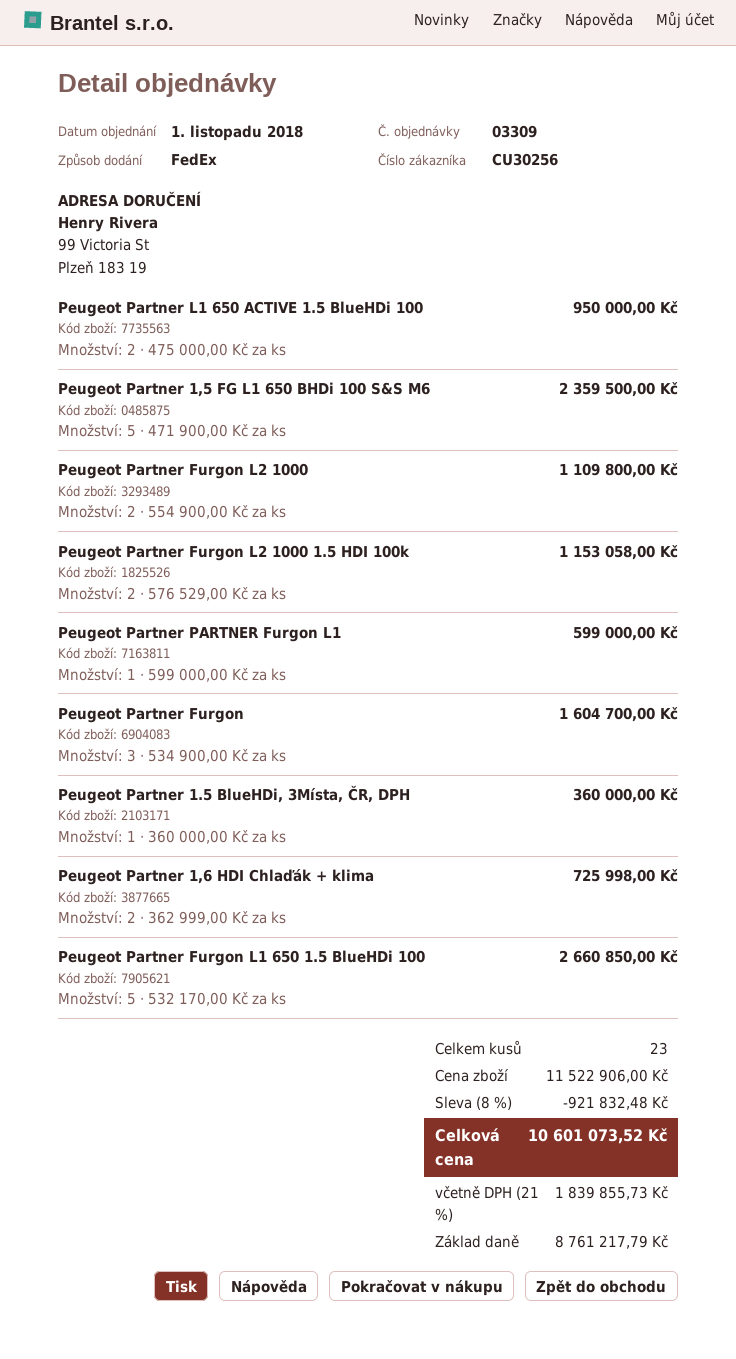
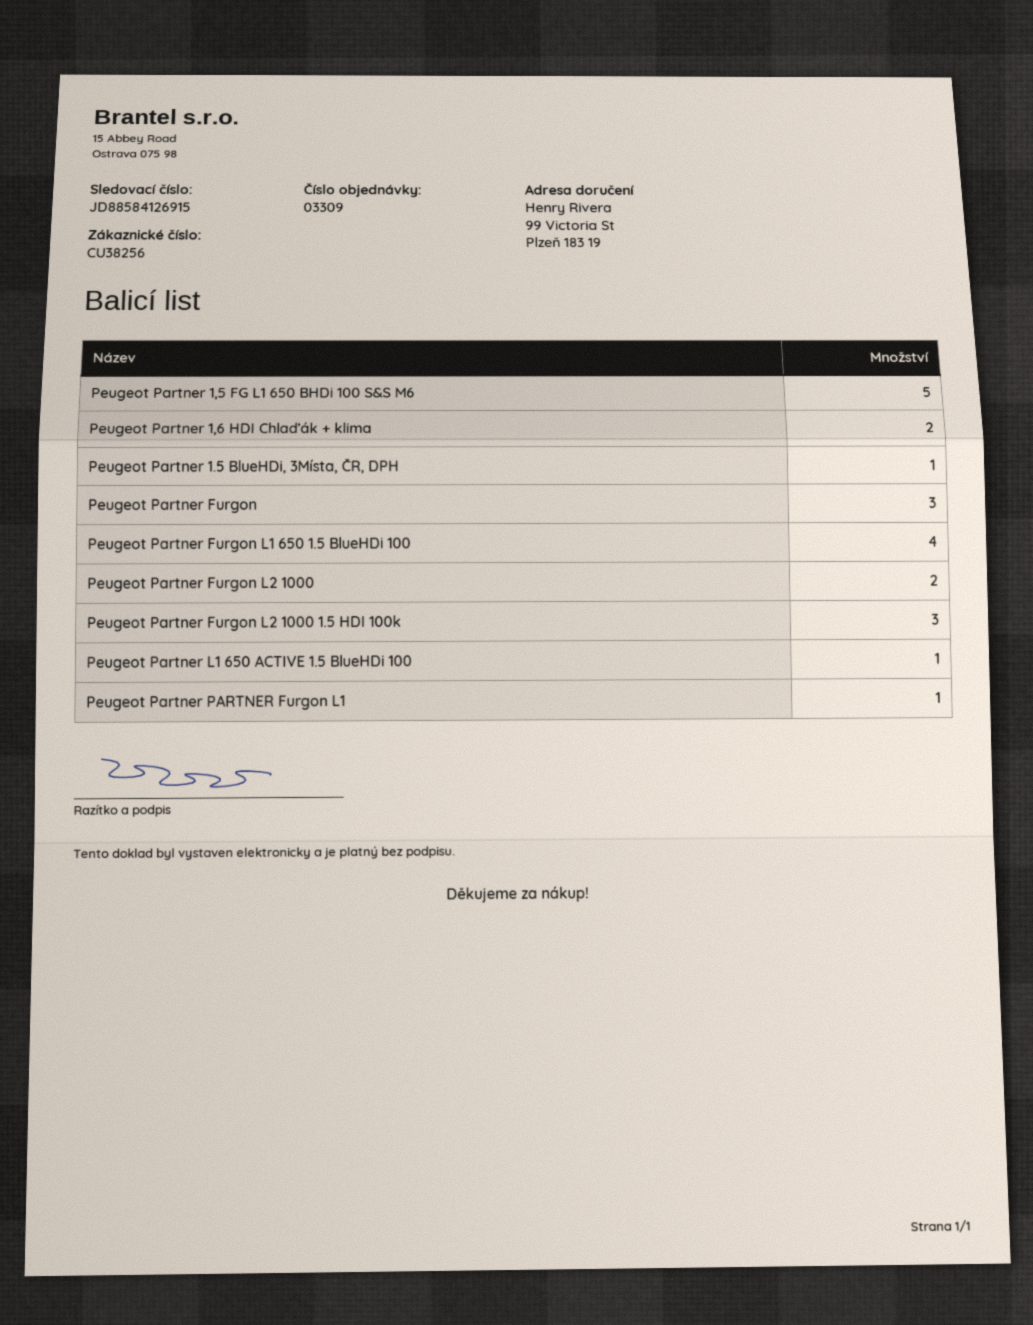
customer number: CU30256 -> CU38256
Peugeot Partner L1 650 ACTIVE 1.5 BlueHDi 100: 2 -> 1
Peugeot Partner Furgon L2 1000 1.5 HDI 100k: 2 -> 3
Peugeot Partner Furgon L1 650 1.5 BlueHDi 100: 5 -> 4

